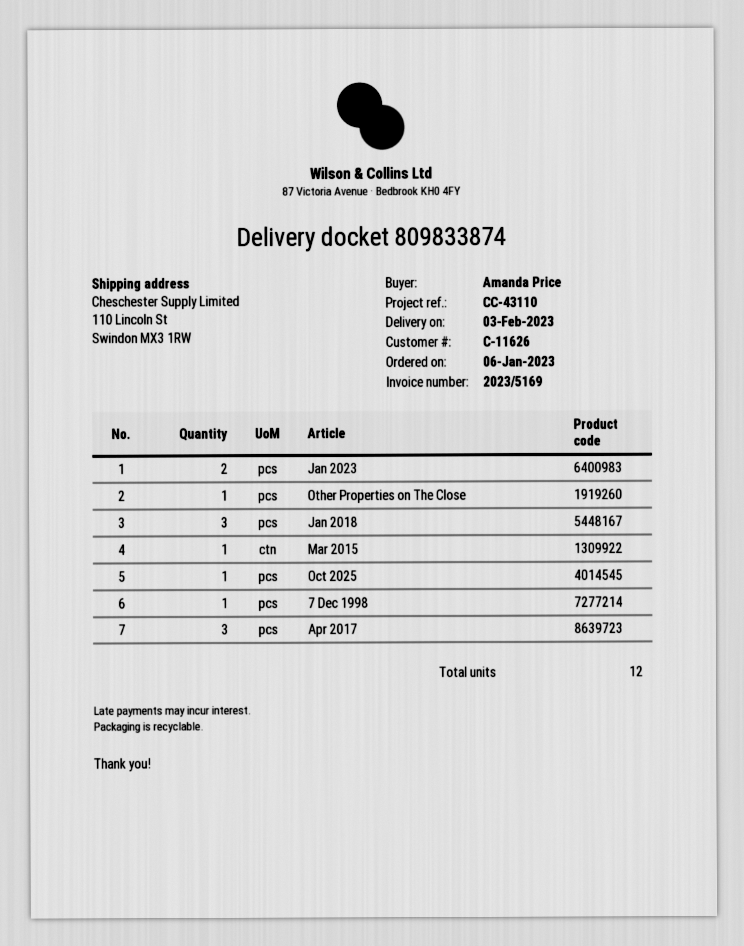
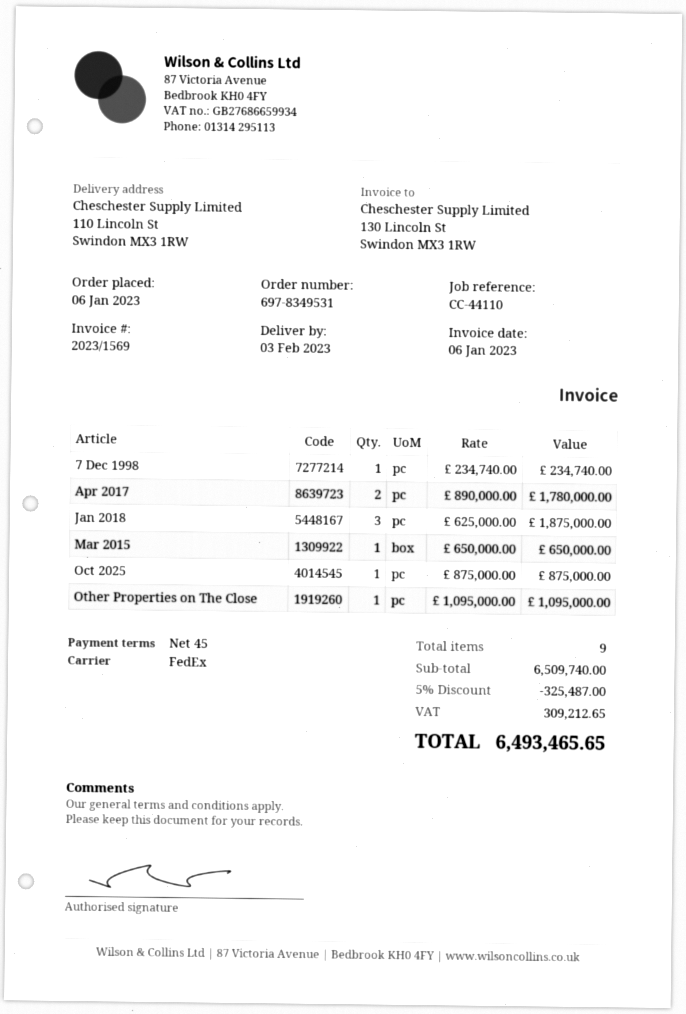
invoice number: 2023/5169 -> 2023/1569
reference: CC-43110 -> CC-44110
Jan 2023: 2 -> none
Apr 2017: 3 -> 2
total quantity: 12 -> 9

